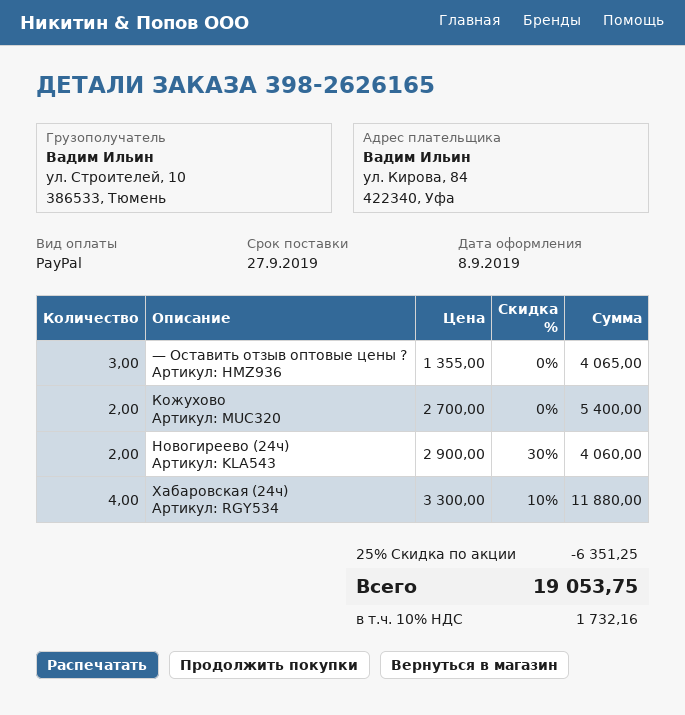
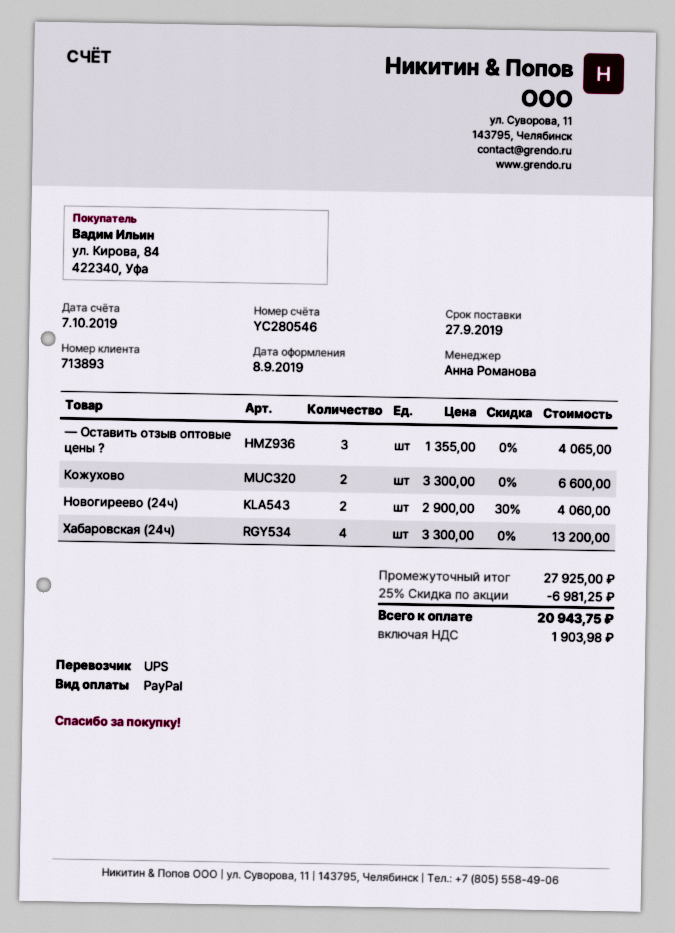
Кожухово: 2 x 2700.00 = 5400.00 -> 2 x 3300.00 = 6600.00
Хабаровская (24ч): 4 x 3300.00 - 10% = 11880.00 -> 4 x 3300.00 = 13200.00
discount: 25% = 6351.25 -> 25% = 6981.25
tax: 1732.16 -> 1903.98
total: 19053.75 -> 20943.75

